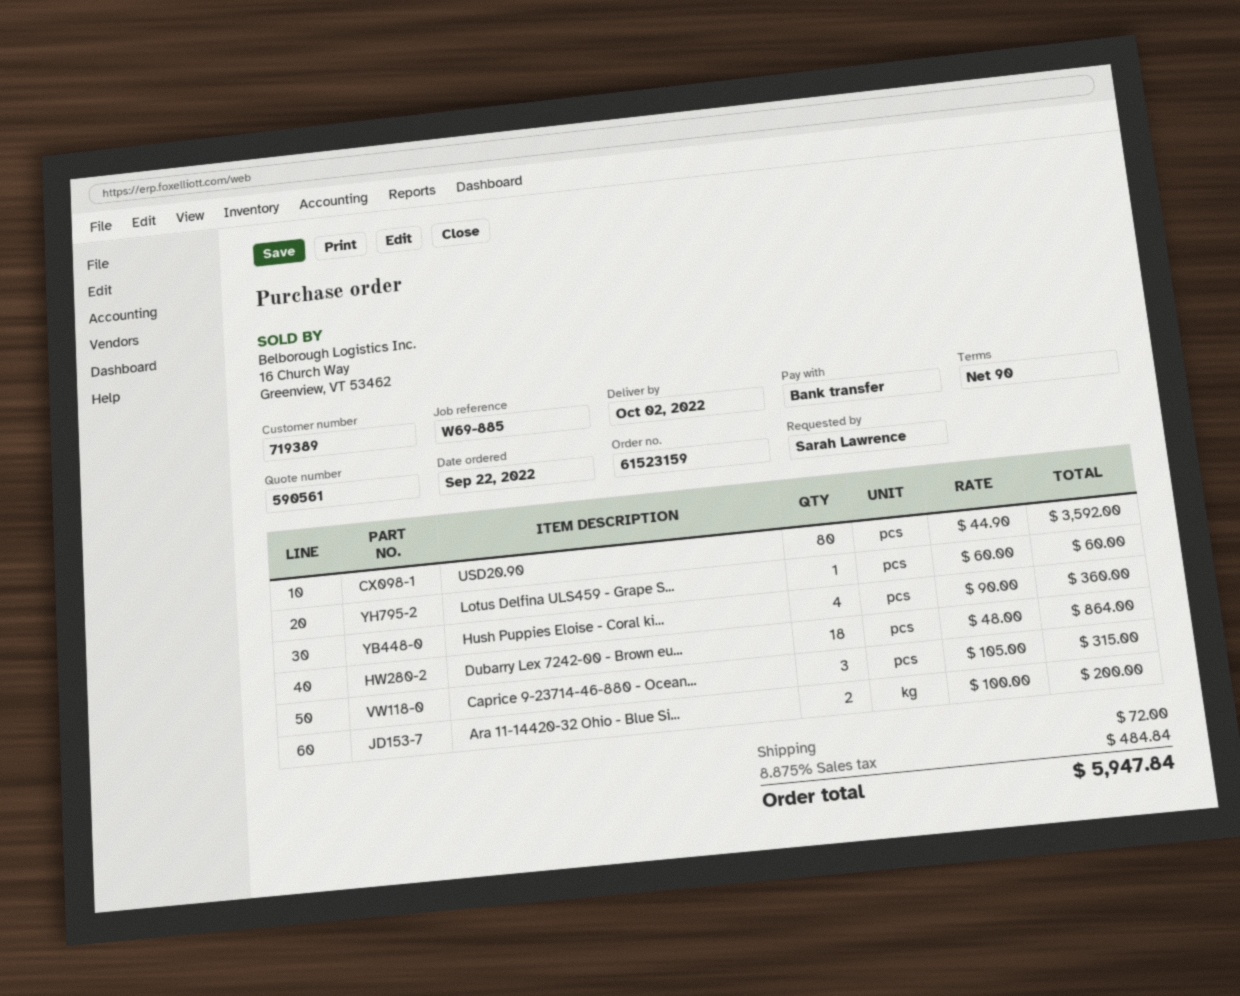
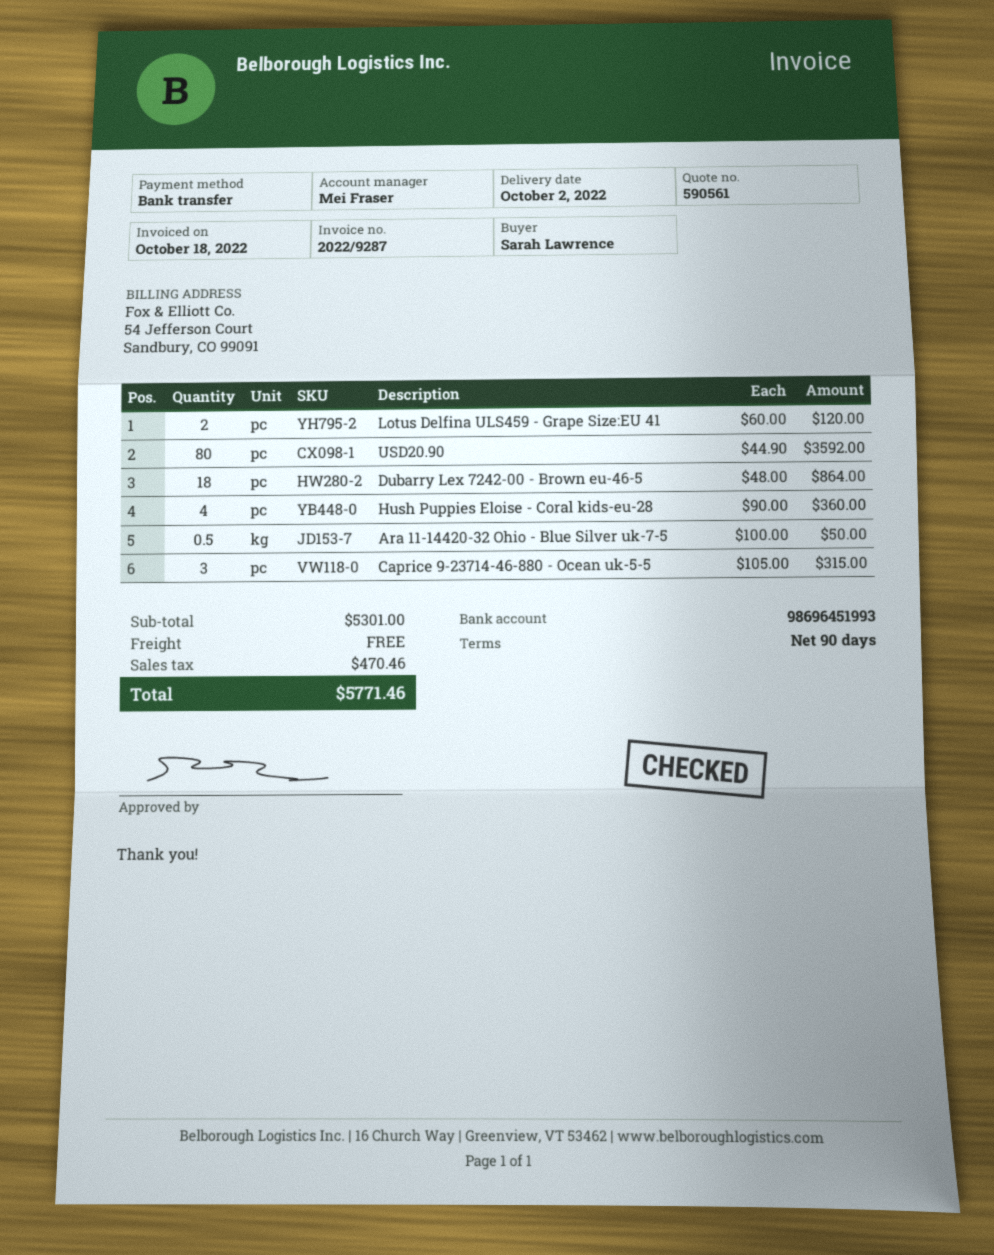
Lotus Delfina ULS459 - Grape S...: 1 x 60.00 = 60.00 -> 2 x 60.00 = 120.00
Ara 11-14420-32 Ohio - Blue Si...: 2 x 100.00 = 200.00 -> 0.5 x 100.00 = 50.00
shipping: 72.00 -> 0.00
tax: 484.84 -> 470.46
total: 5947.84 -> 5771.46

